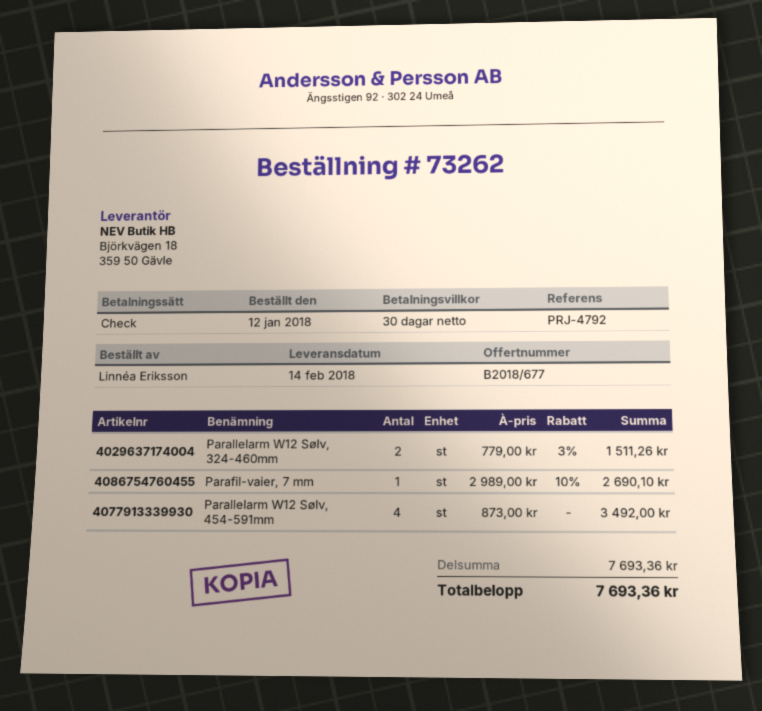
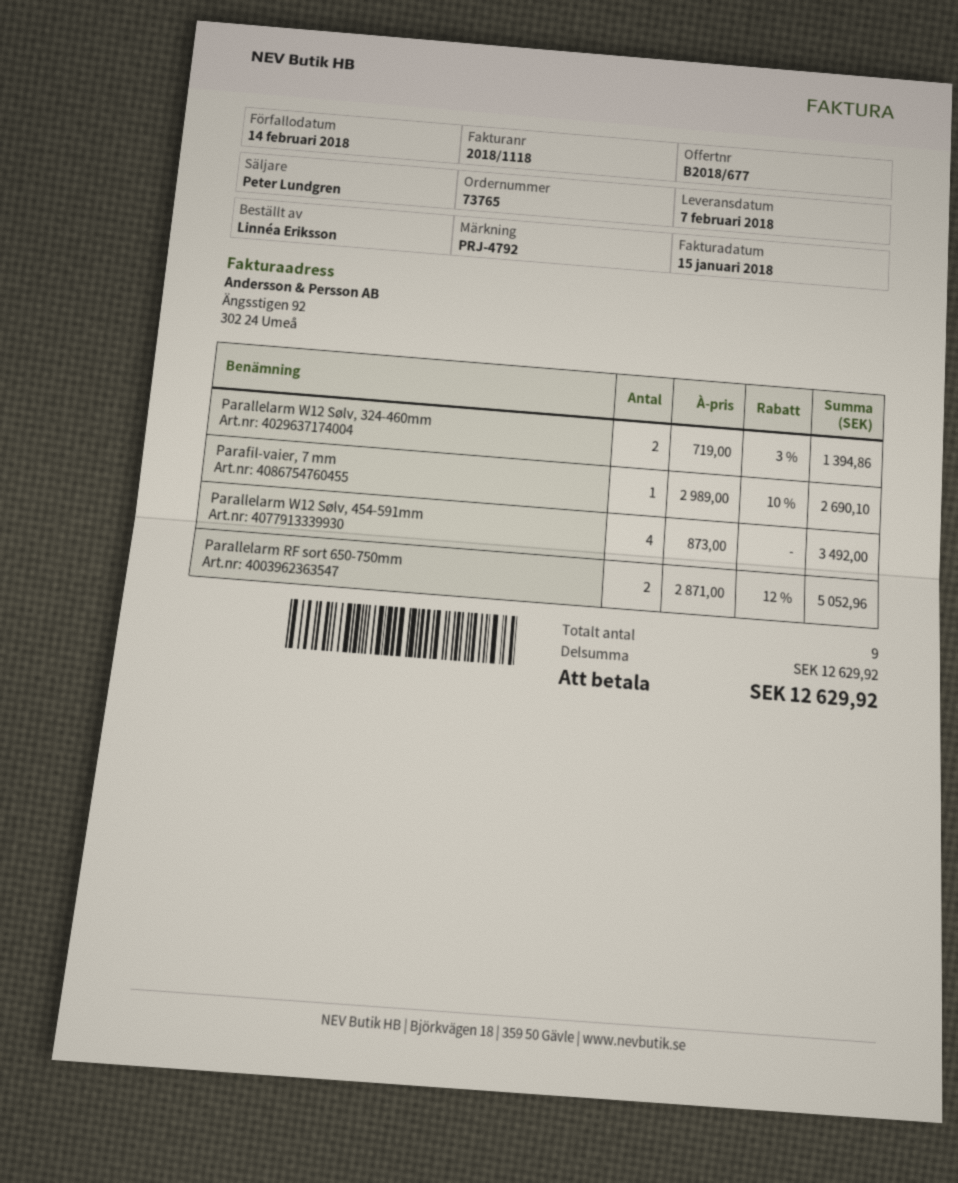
order number: 73262 -> 73765
delivery date: 2018-02-14 -> 2018-02-07
Parallelarm W12 Sølv, 324-460mm: 2 x 779.00 - 3% = 1511.26 -> 2 x 719.00 - 3% = 1394.86
Parallelarm RF sort 650-750mm: none -> 2 x 2871.00 - 12% = 5052.96
subtotal: 7693.36 -> 12629.92
total: 7693.36 -> 12629.92

